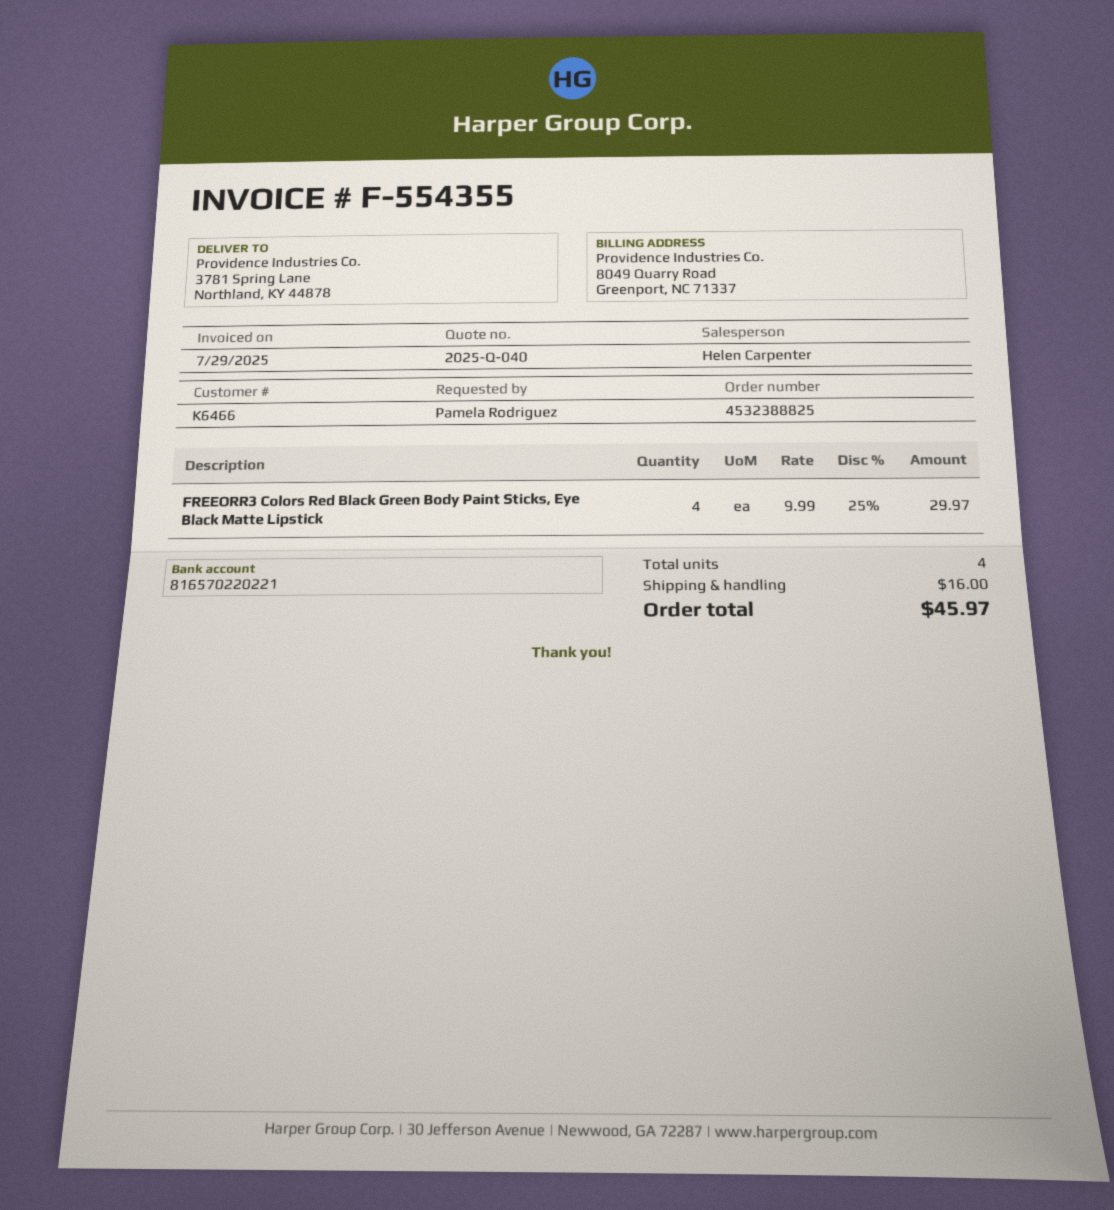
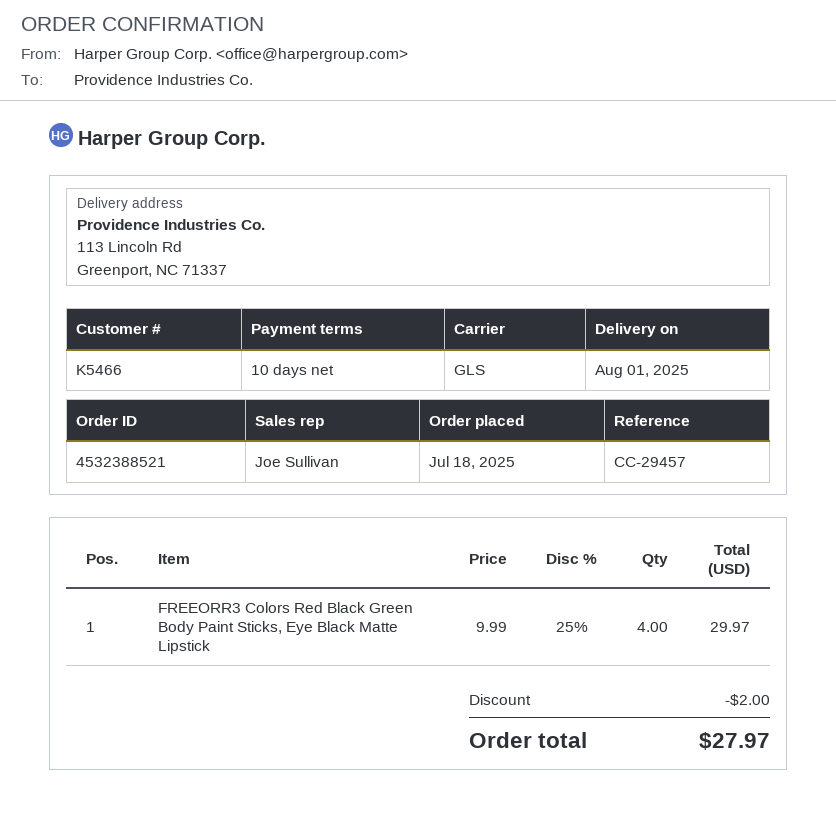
order number: 4532388825 -> 4532388521
customer number: K6466 -> K5466
sales rep: Helen Carpenter -> Joe Sullivan
ship to: 3781 Spring Lane, Northland, KY 44878 -> 113 Lincoln Rd, Greenport, NC 71337
discount: none -> 2.00
shipping: 16.00 -> none
total: 45.97 -> 27.97

